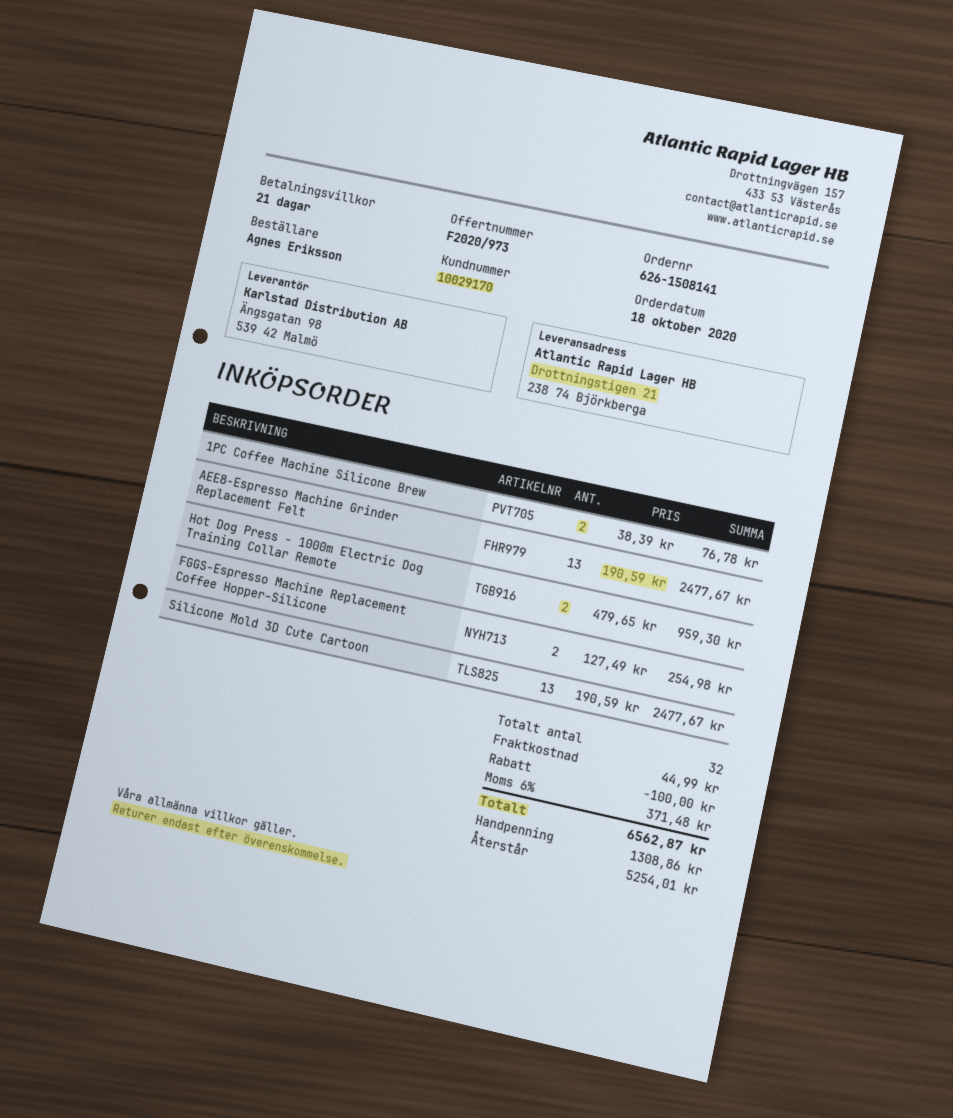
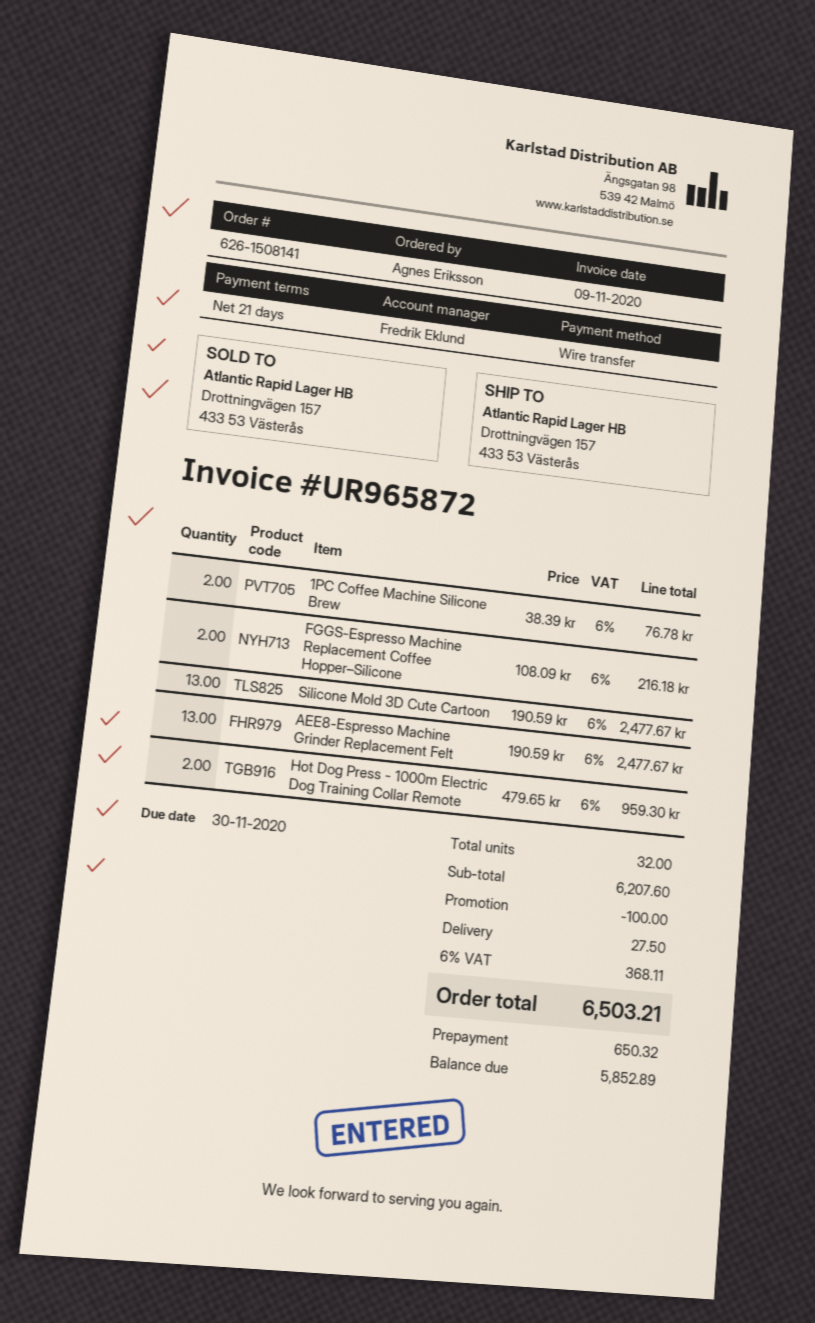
ship to: Drottningstigen 21, 238 74 Björkberga -> Drottningvägen 157, 433 53 Västerås
FGGS-Espresso Machine Replacement Coffee Hopper–Silicone: 2 x 127.49 = 254.98 -> 2 x 108.09 = 216.18
shipping: 44.99 -> 27.50
tax: 6% = 371.48 -> 6% = 368.11
total: 6562.87 -> 6503.21
deposit: 1308.86 -> 650.32
balance: 5254.01 -> 5852.89

